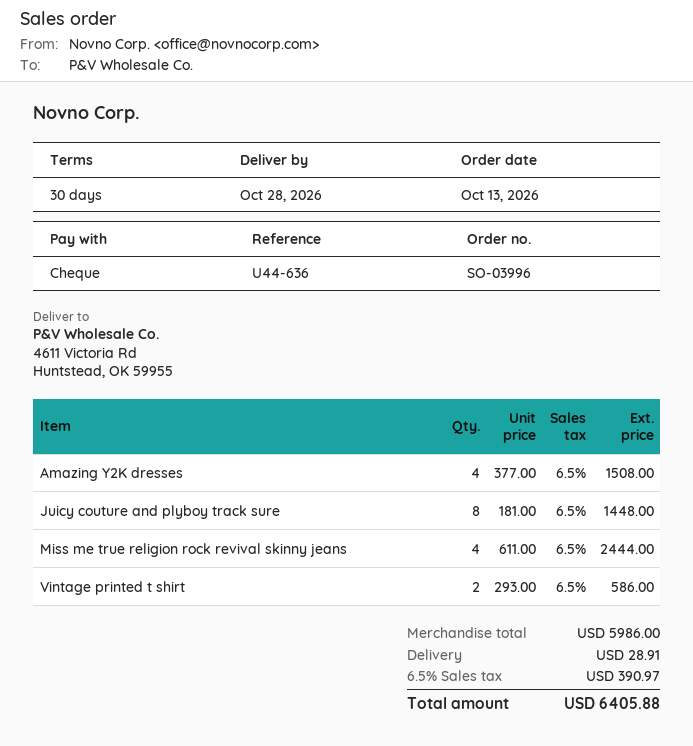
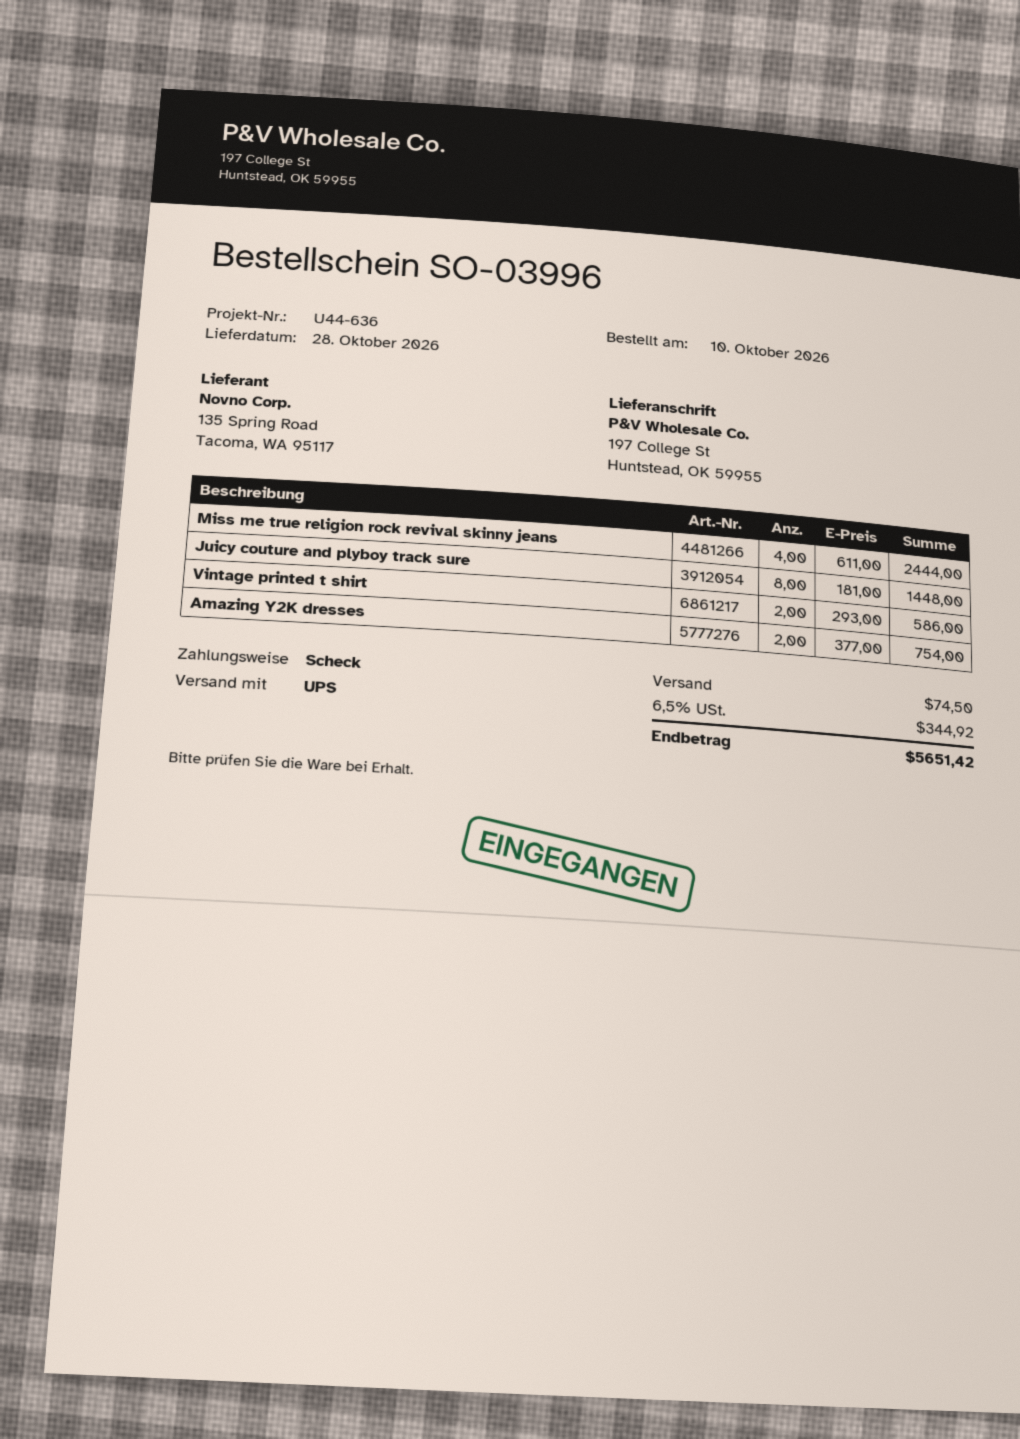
order date: 2026-10-13 -> 2026-10-10
ship to: 4611 Victoria Rd, Huntstead, OK 59955 -> 197 College St, Huntstead, OK 59955
Amazing Y2K dresses: 4 x 377.00 = 1508.00 -> 2 x 377.00 = 754.00
shipping: 28.91 -> 74.50
tax: 6.5% = 390.97 -> 6.5% = 344.92
total: 6405.88 -> 5651.42

